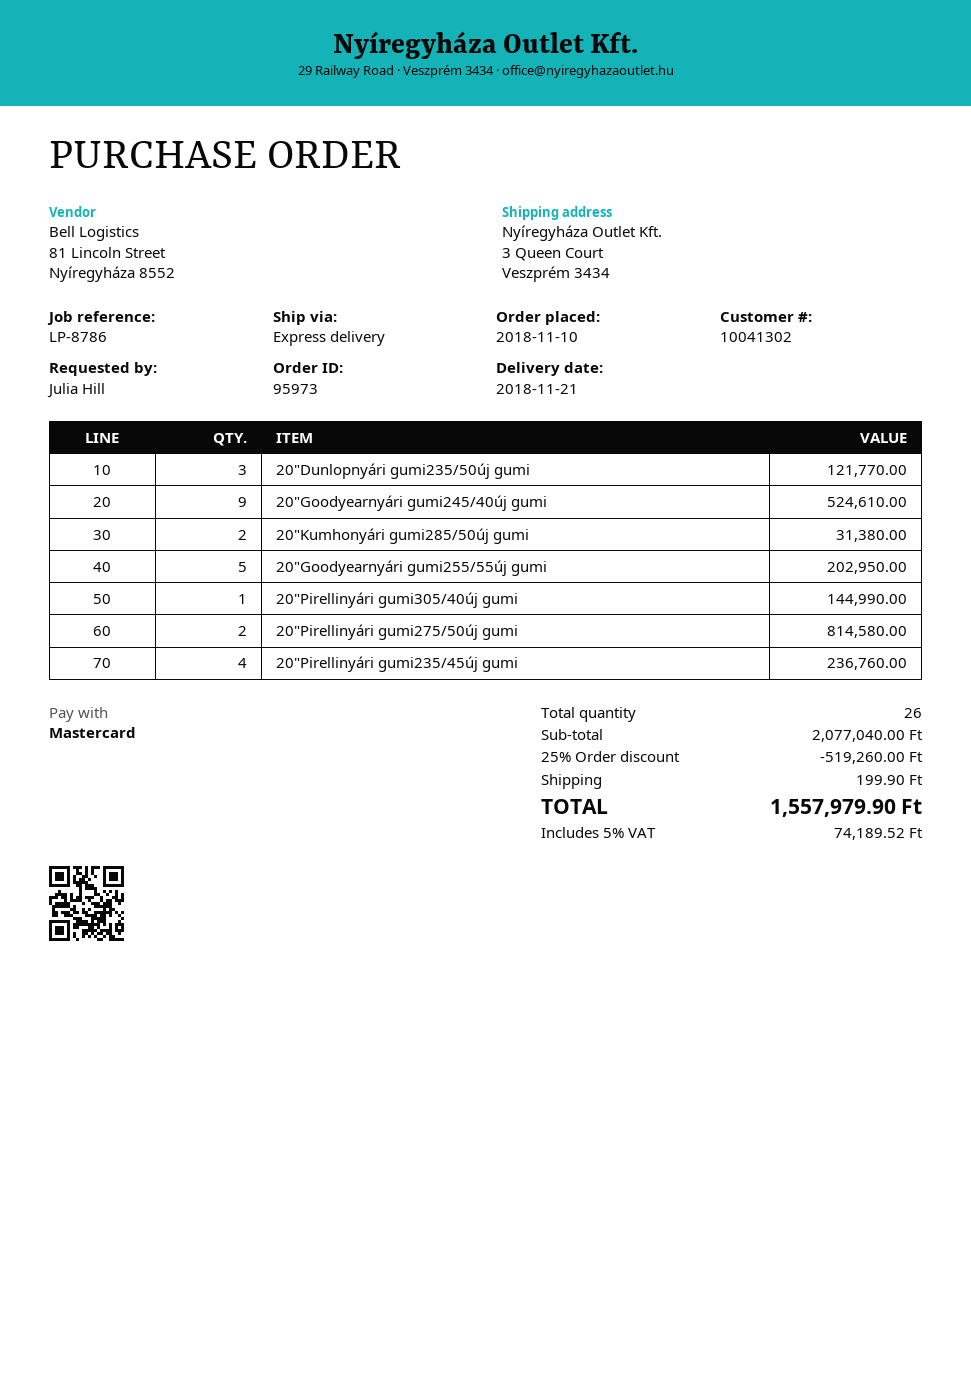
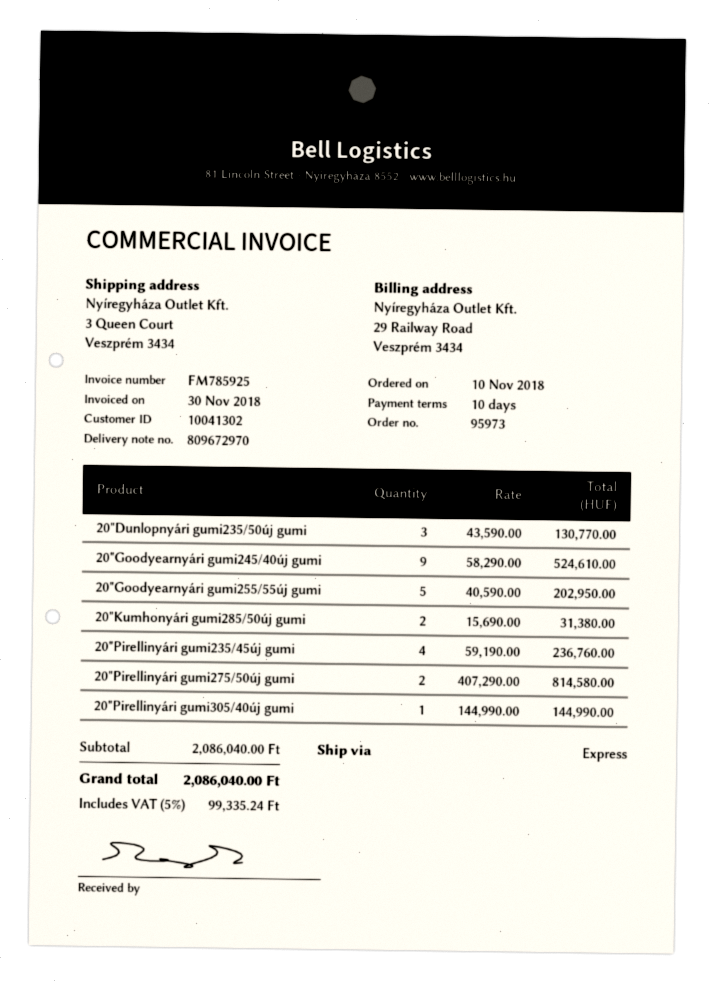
20"Dunlopnyári gumi235/50új gumi: 3 for 121770.00 -> 3 for 130770.00
subtotal: 2077040.00 -> 2086040.00
discount: 25% = 519260.00 -> none
shipping: 199.90 -> none
tax: 5% = 74189.52 -> 5% = 99335.24
total: 1557979.90 -> 2086040.00

